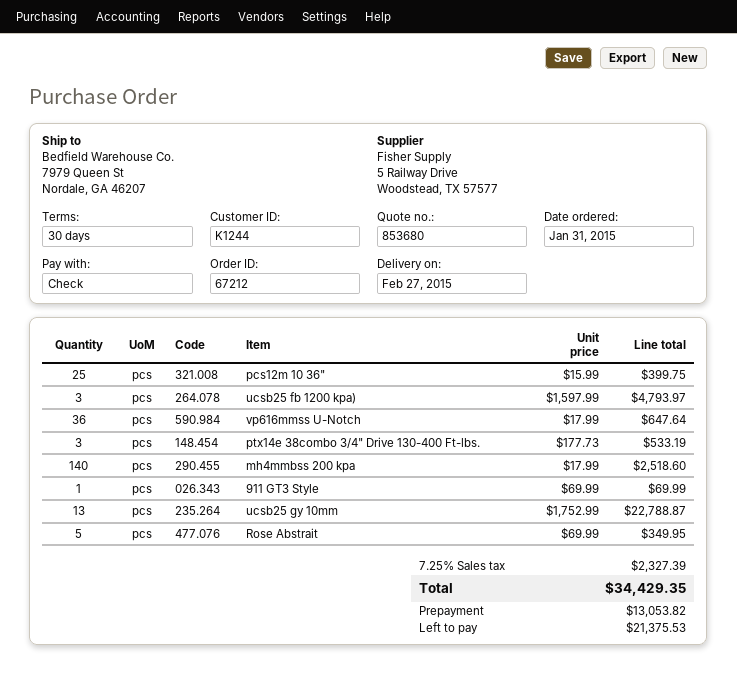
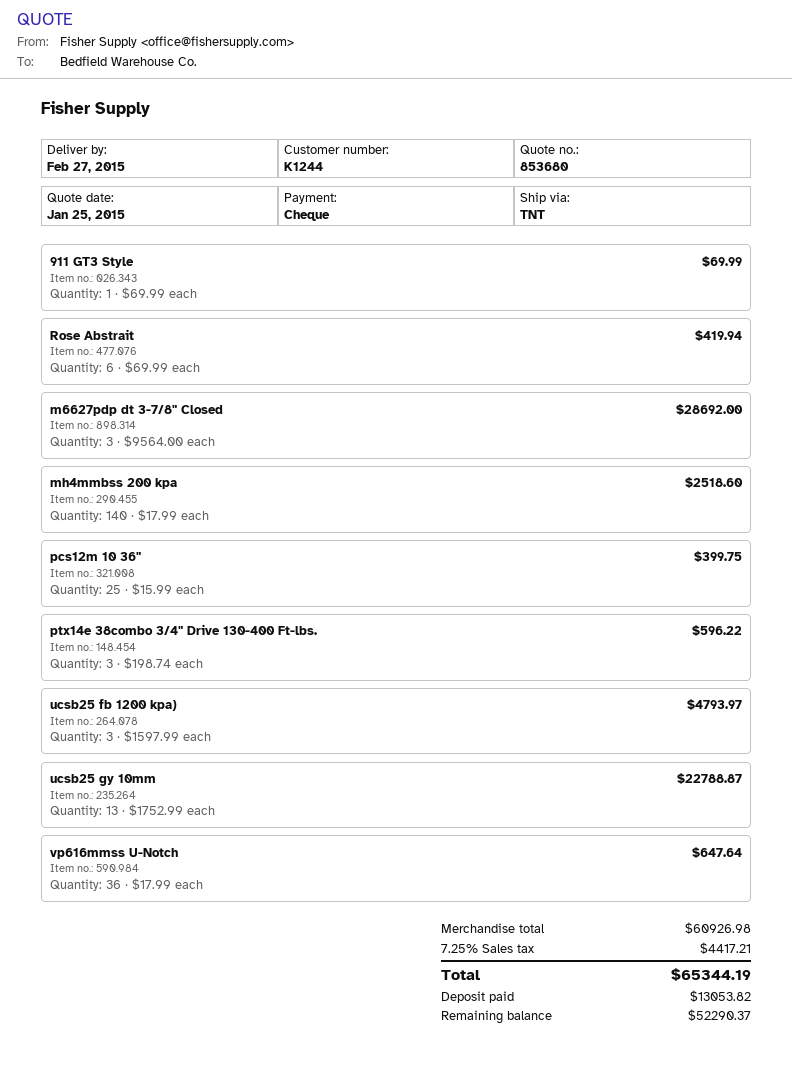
ptx14e 38combo 3/4" Drive 130-400 Ft-lbs.: 3 x 177.73 = 533.19 -> 3 x 198.74 = 596.22
Rose Abstrait: 5 x 69.99 = 349.95 -> 6 x 69.99 = 419.94
m6627pdp dt 3-7/8" Closed: none -> 3 x 9564.00 = 28692.00
tax: 7.25% = 2327.39 -> 7.25% = 4417.21
total: 34429.35 -> 65344.19
balance: 21375.53 -> 52290.37

